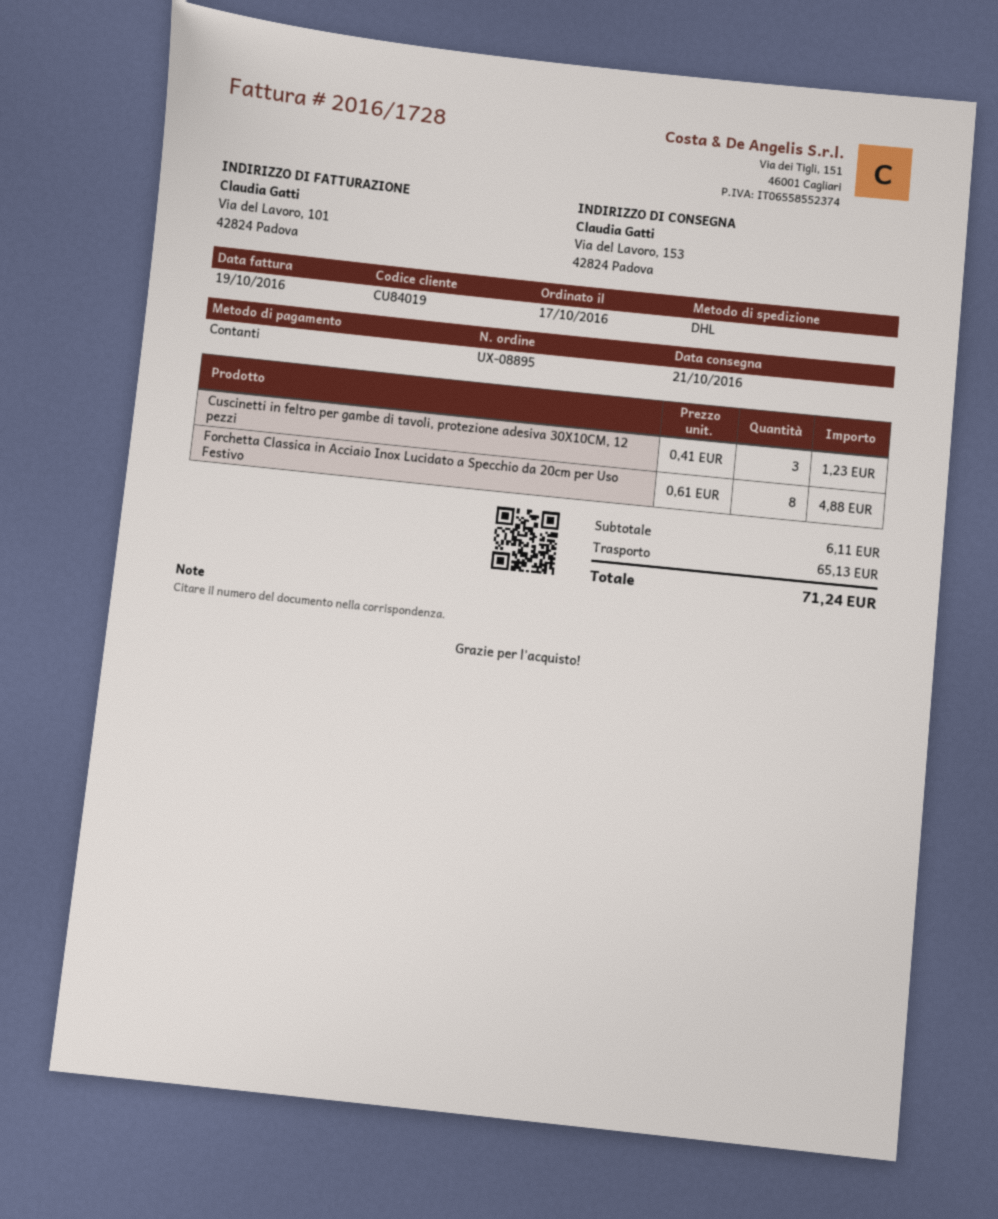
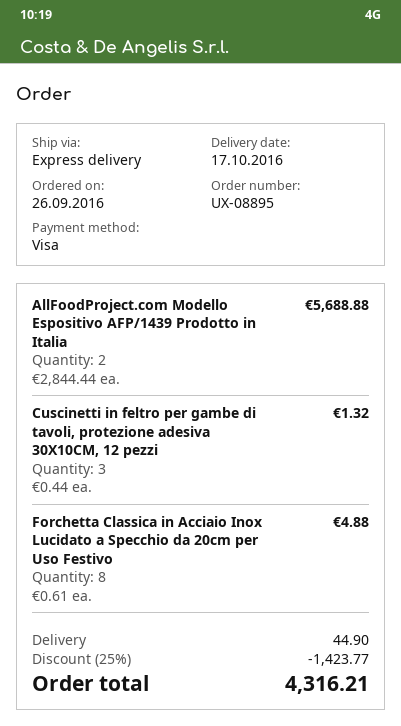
order date: 2016-10-17 -> 2016-09-26
delivery date: 2016-10-21 -> 2016-10-17
payment method: cash -> Visa
shipping method: DHL -> express
Cuscinetti in feltro per gambe di tavoli, protezione adesiva 30X10CM, 12 pezzi: 3 x 0.41 = 1.23 -> 3 x 0.44 = 1.32
AllFoodProject.com Modello Espositivo AFP/1439 Prodotto in Italia: none -> 2 x 2844.44 = 5688.88
discount: none -> 25% = 1423.77
shipping: 65.13 -> 44.90
total: 71.24 -> 4316.21

